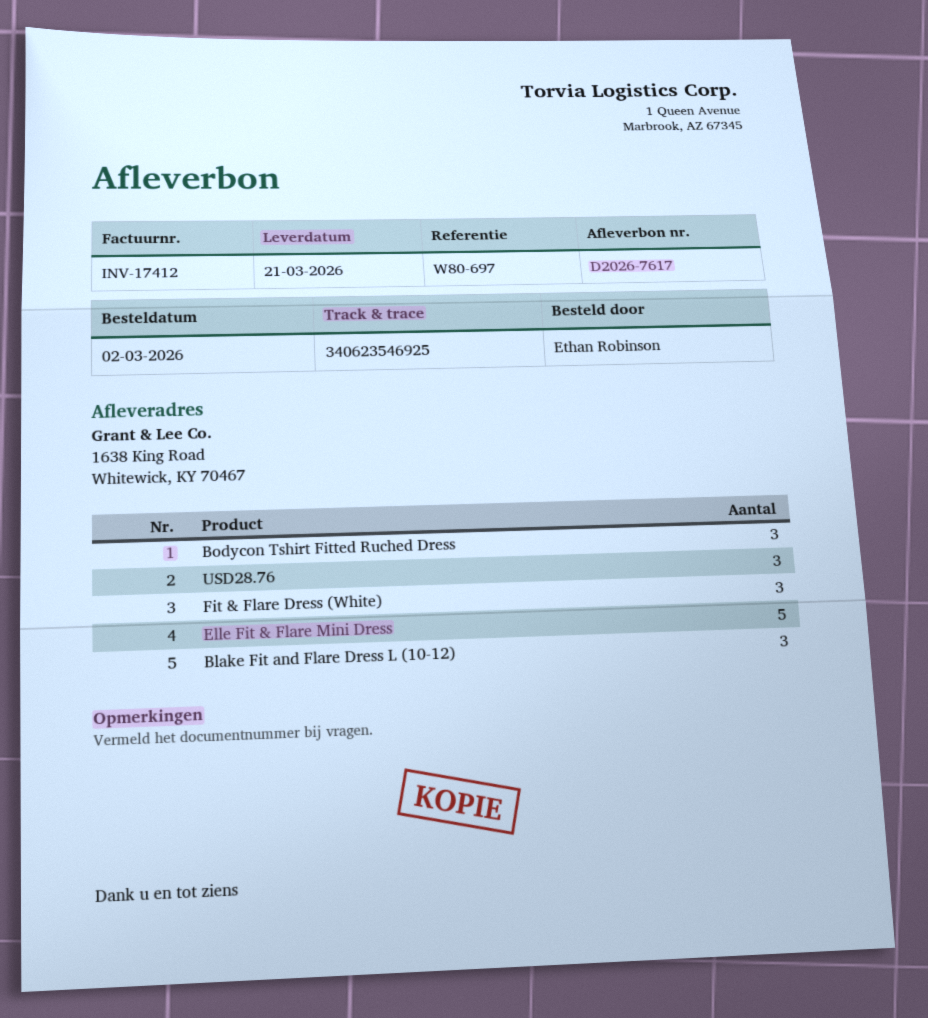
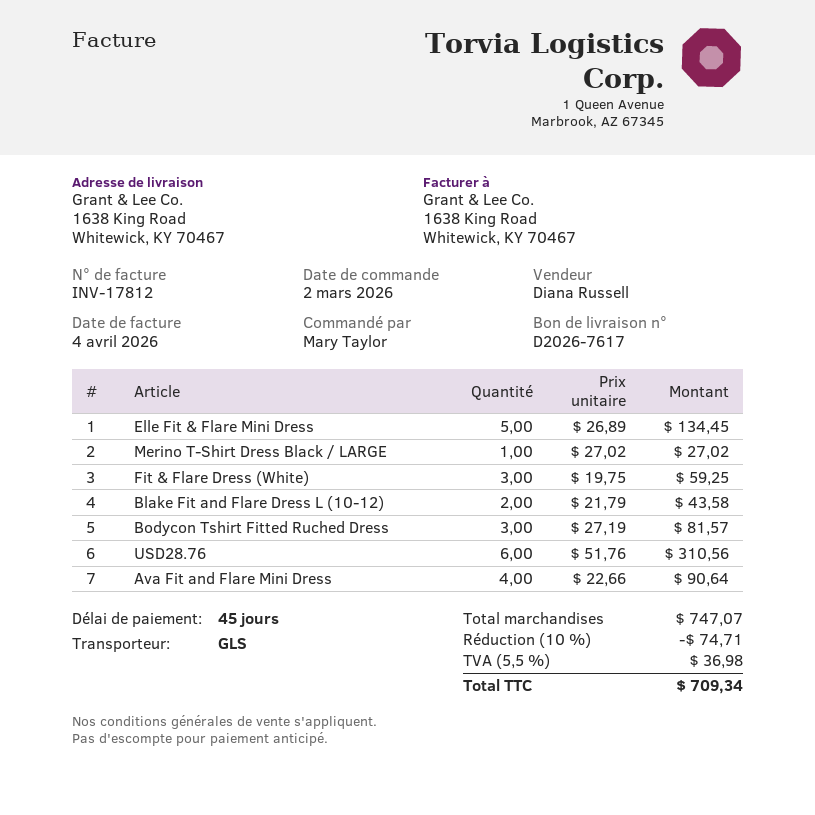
invoice number: INV-17412 -> INV-17812
ordered by: Ethan Robinson -> Mary Taylor
USD28.76: 3 -> 6
Blake Fit and Flare Dress L (10-12): 3 -> 2
Merino T-Shirt Dress Black / LARGE: none -> 1
Ava Fit and Flare Mini Dress: none -> 4

